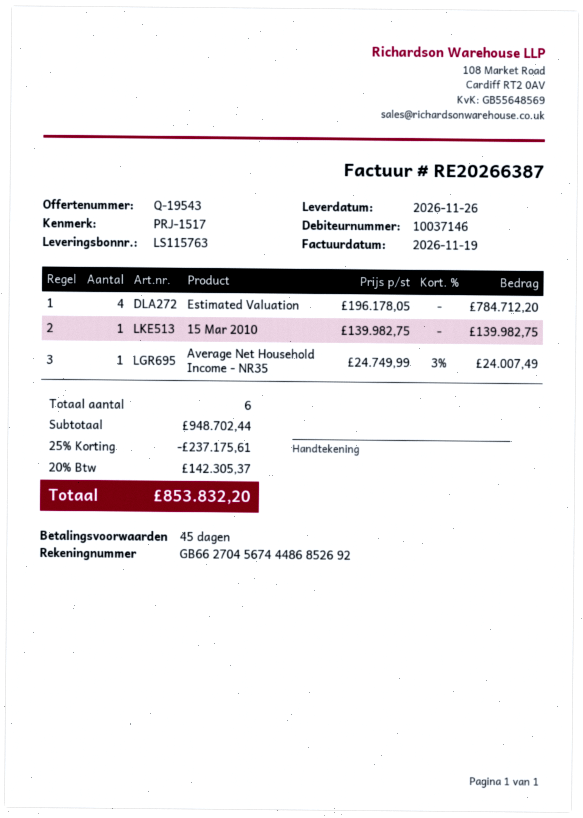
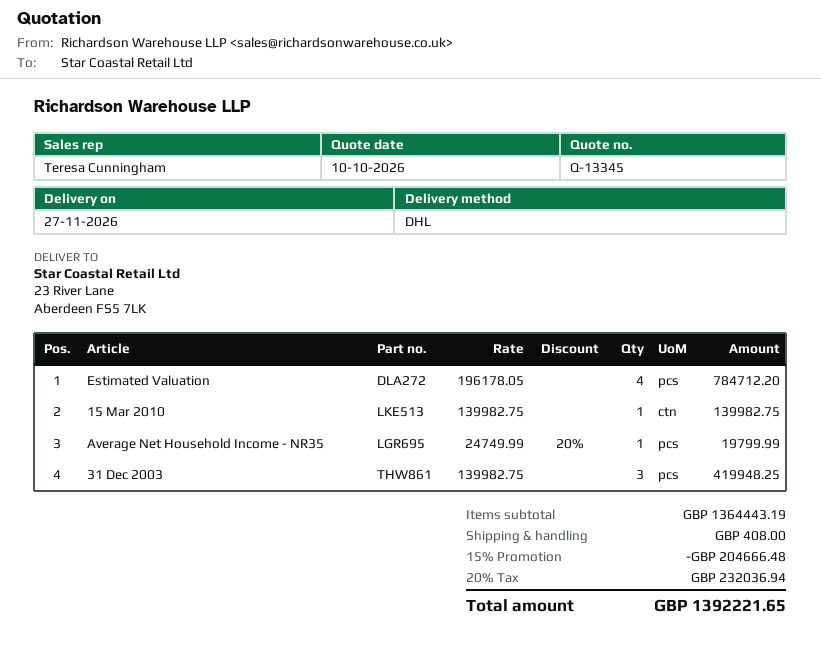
quote number: Q-19543 -> Q-13345
delivery date: 2026-11-26 -> 2026-11-27
Average Net Household Income - NR35: 1 x 24749.99 - 3% = 24007.49 -> 1 x 24749.99 - 20% = 19799.99
31 Dec 2003: none -> 3 x 139982.75 = 419948.25
subtotal: 948702.44 -> 1364443.19
discount: 25% = 237175.61 -> 15% = 204666.48
shipping: none -> 408.00
tax: 20% = 142305.37 -> 20% = 232036.94
total: 853832.20 -> 1392221.65

